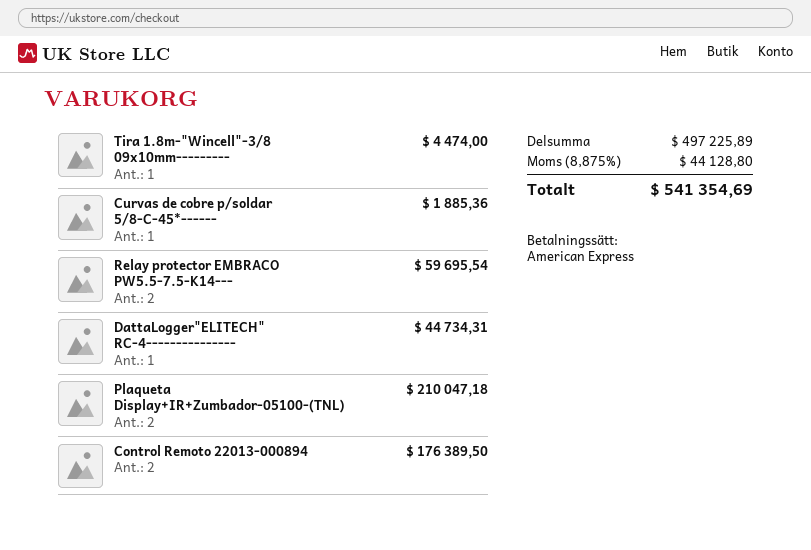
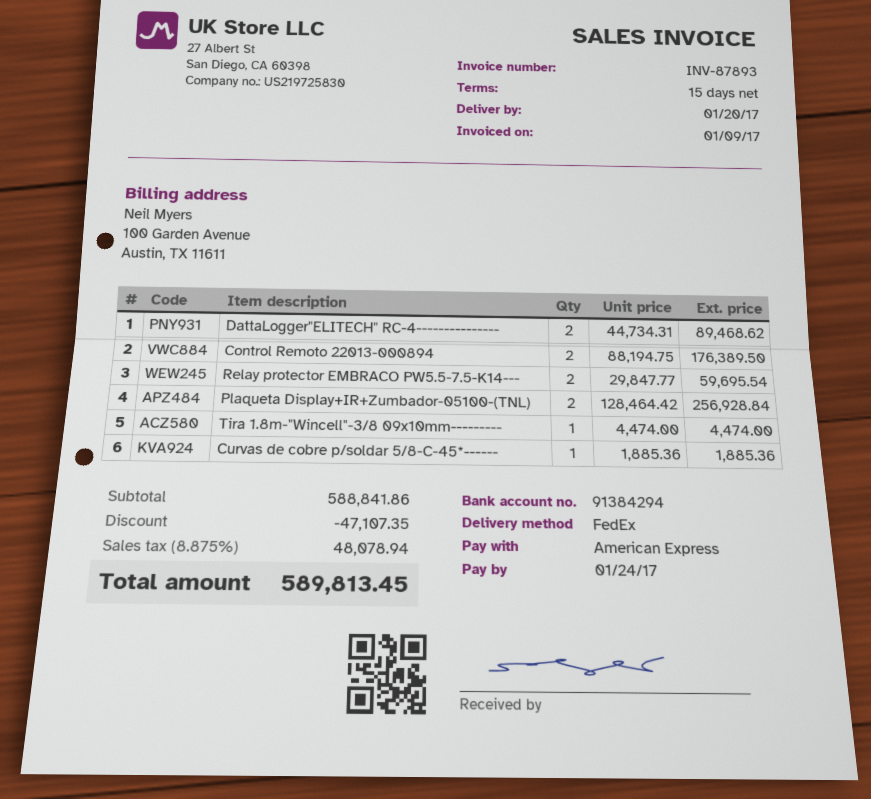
DattaLogger"ELITECH" RC-4---------------: 1 for 44734.31 -> 2 for 89468.62
Plaqueta Display+IR+Zumbador-05100-(TNL): 2 for 210047.18 -> 2 for 256928.84
subtotal: 497225.89 -> 588841.86
discount: none -> 47107.35
tax: 8.875% = 44128.80 -> 8.875% = 48078.94
total: 541354.69 -> 589813.45

